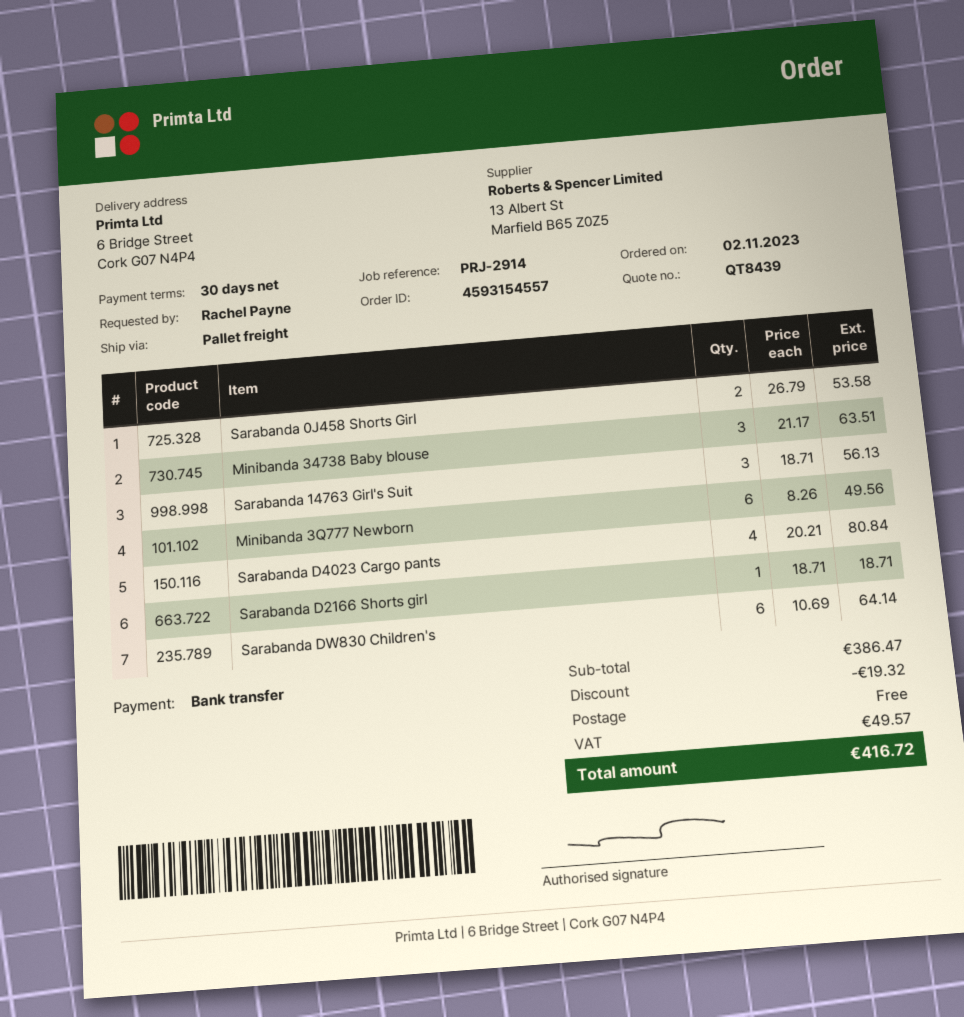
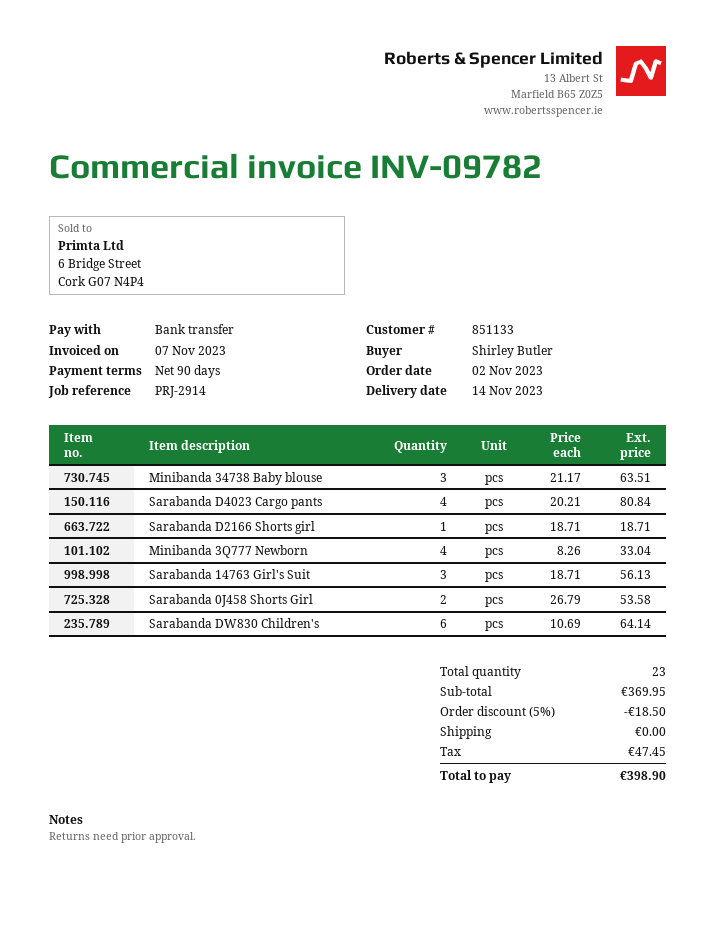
payment terms: 30 days -> 90 days
ordered by: Rachel Payne -> Shirley Butler
Minibanda 3Q777 Newborn: 6 x 8.26 = 49.56 -> 4 x 8.26 = 33.04
subtotal: 386.47 -> 369.95
discount: 19.32 -> 18.50
tax: 49.57 -> 47.45
total: 416.72 -> 398.90

